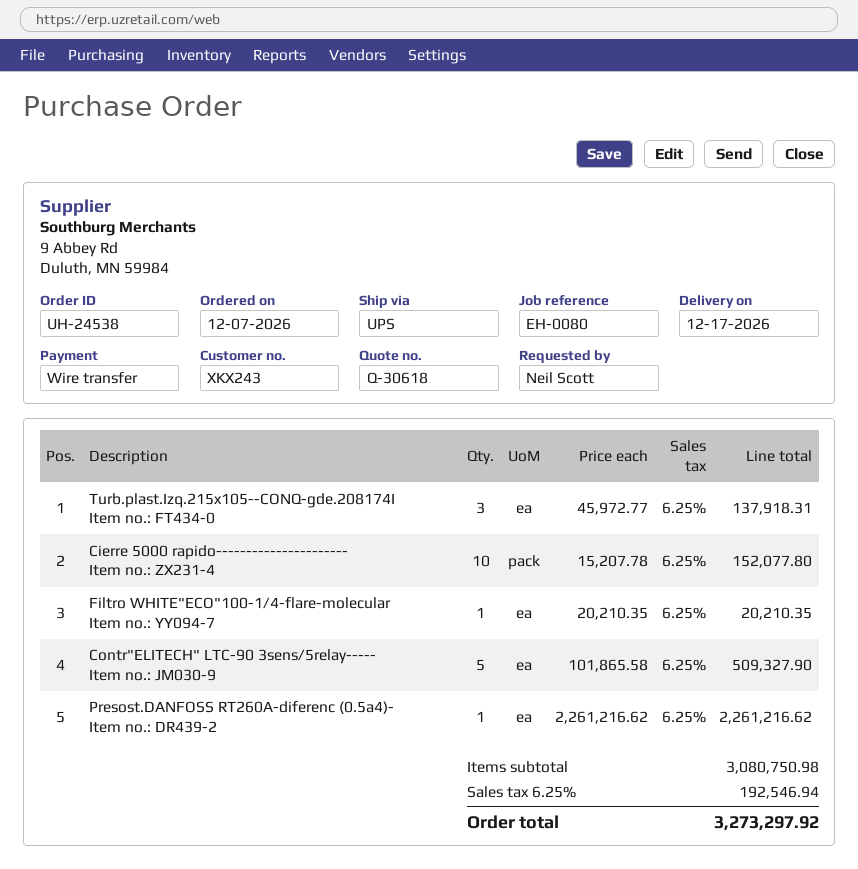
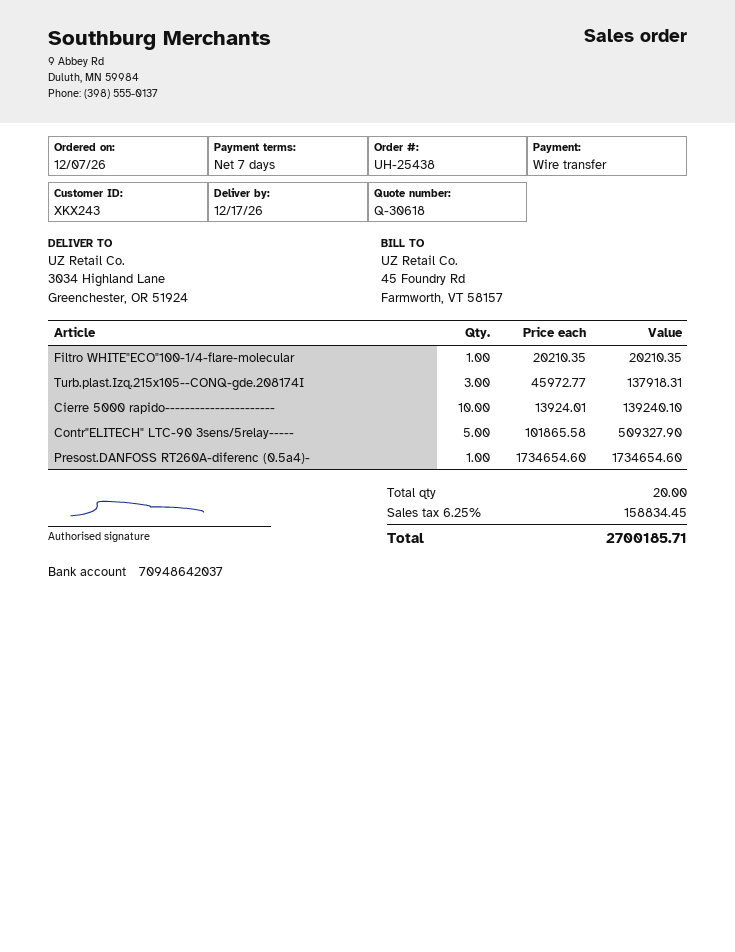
order number: UH-24538 -> UH-25438
Cierre 5000 rapido----------------------: 10 x 15207.78 = 152077.80 -> 10 x 13924.01 = 139240.10
Presost.DANFOSS RT260A-diferenc (0.5a4)-: 1 x 2261216.62 = 2261216.62 -> 1 x 1734654.60 = 1734654.60
tax: 6.25% = 192546.94 -> 6.25% = 158834.45
total: 3273297.92 -> 2700185.71

